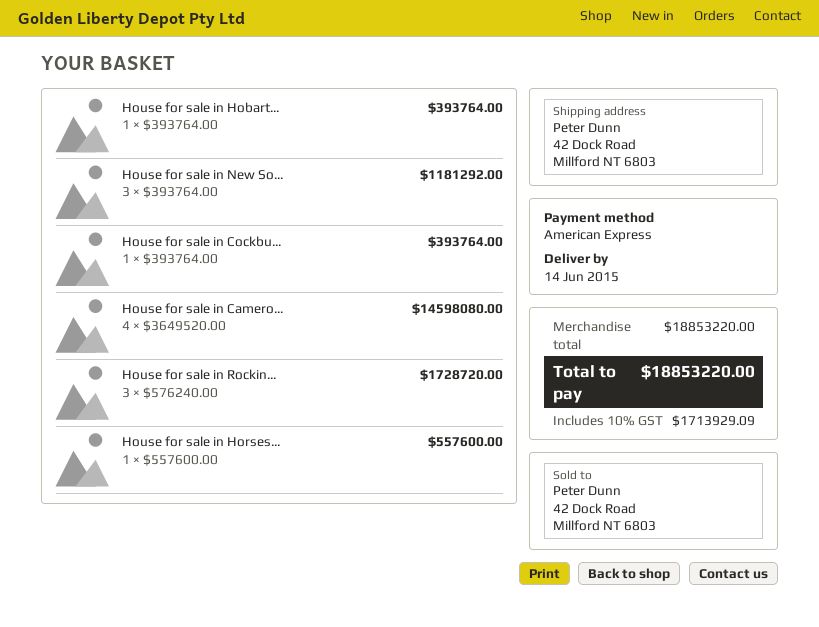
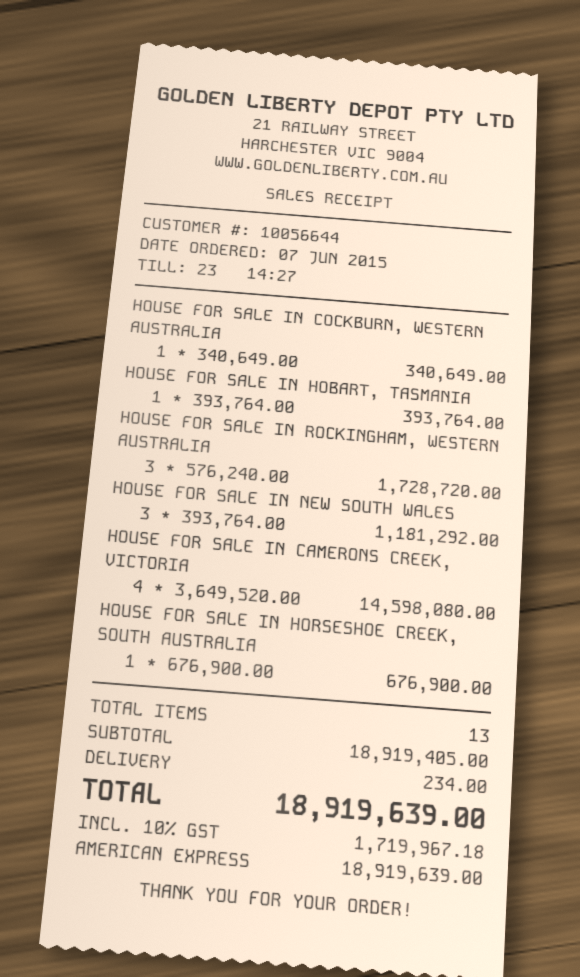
House for sale in Cockbu...: 1 x 393764.00 = 393764.00 -> 1 x 340649.00 = 340649.00
House for sale in Horses...: 1 x 557600.00 = 557600.00 -> 1 x 676900.00 = 676900.00
subtotal: 18853220.00 -> 18919405.00
shipping: none -> 234.00
tax: 10% = 1713929.09 -> 10% = 1719967.18
total: 18853220.00 -> 18919639.00

